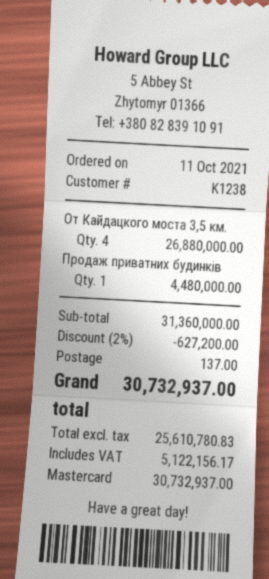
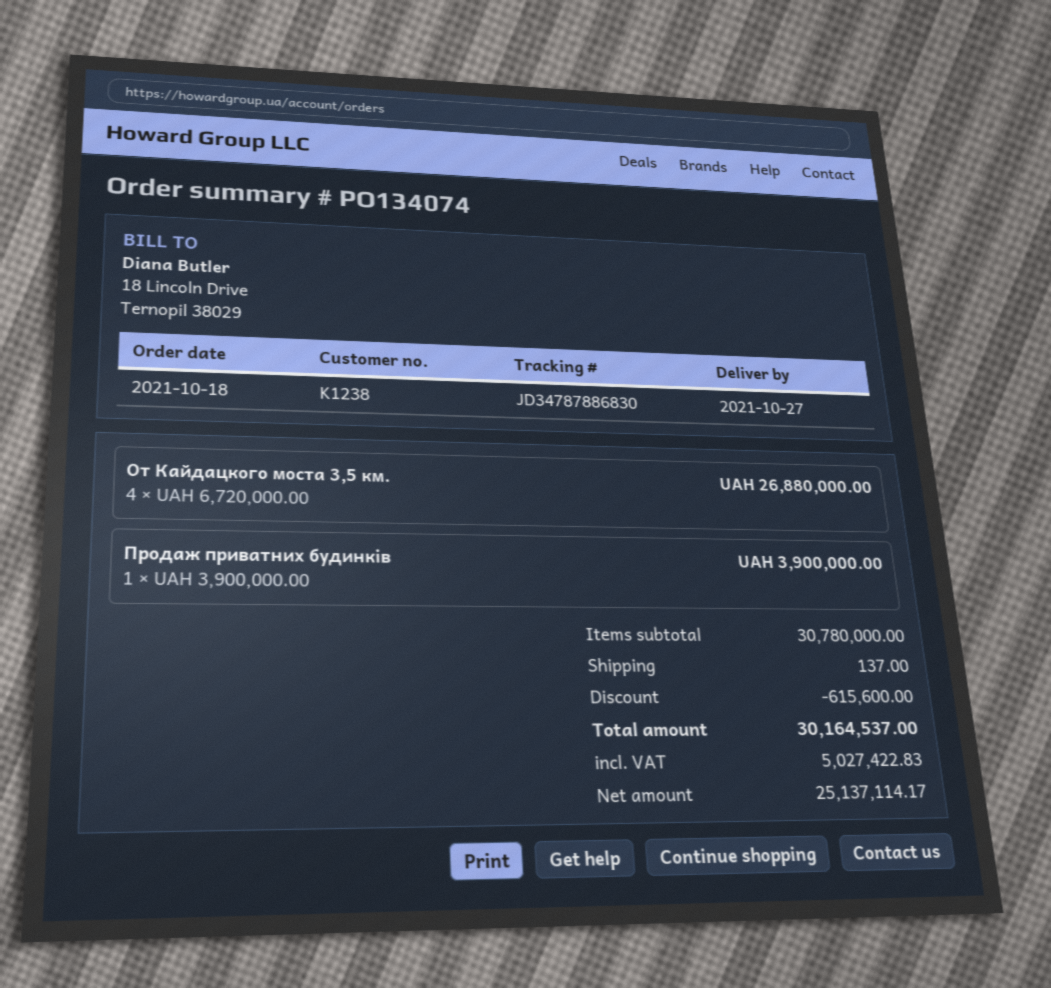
order date: 2021-10-11 -> 2021-10-18
Продаж приватних будинків: 1 for 4480000.00 -> 1 for 3900000.00
subtotal: 31360000.00 -> 30780000.00
discount: 627200.00 -> 615600.00
net: 25610780.83 -> 25137114.17
tax: 5122156.17 -> 5027422.83
total: 30732937.00 -> 30164537.00

